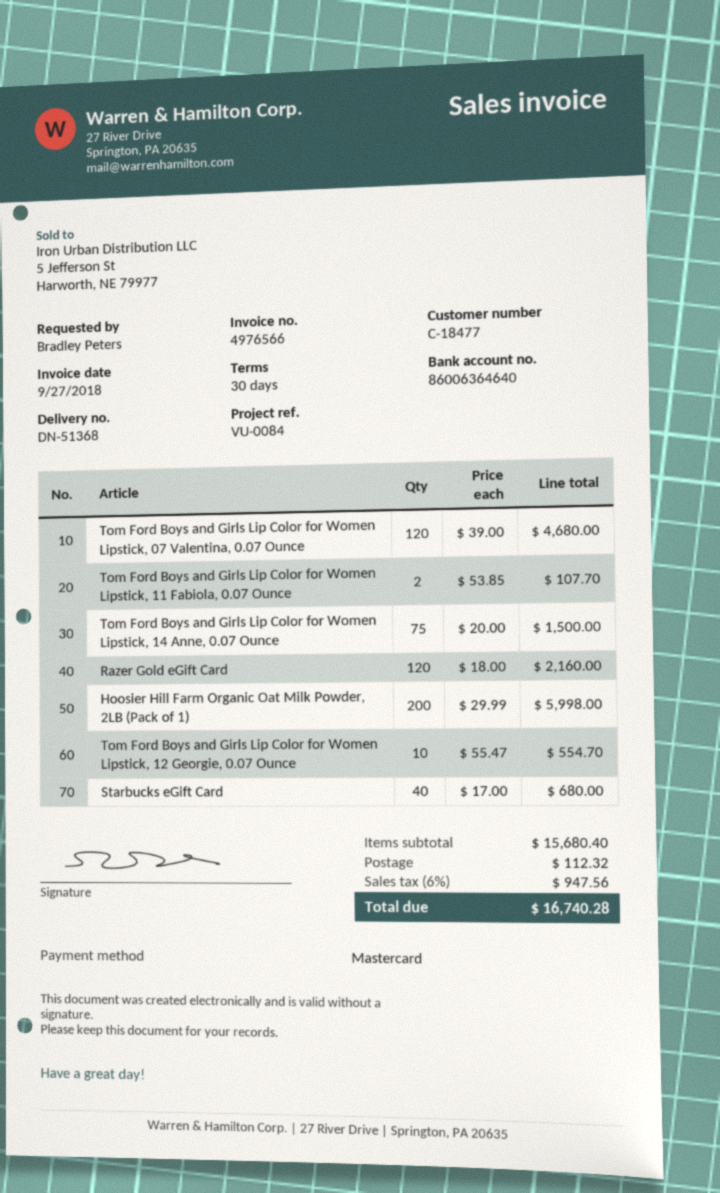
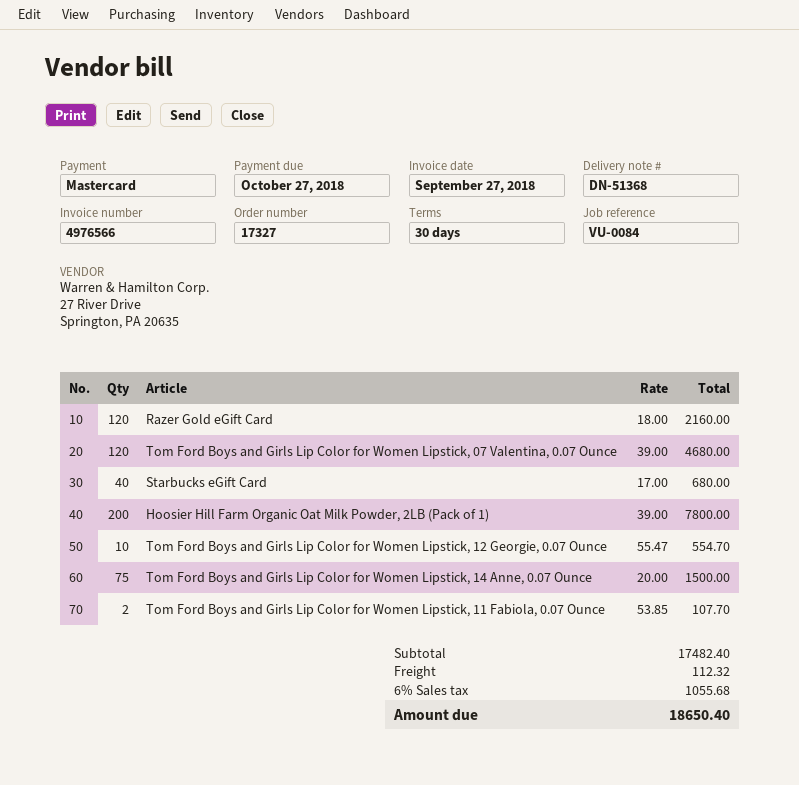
Hoosier Hill Farm Organic Oat Milk Powder, 2LB (Pack of 1): 200 x 29.99 = 5998.00 -> 200 x 39.00 = 7800.00
subtotal: 15680.40 -> 17482.40
tax: 6% = 947.56 -> 6% = 1055.68
total: 16740.28 -> 18650.40

